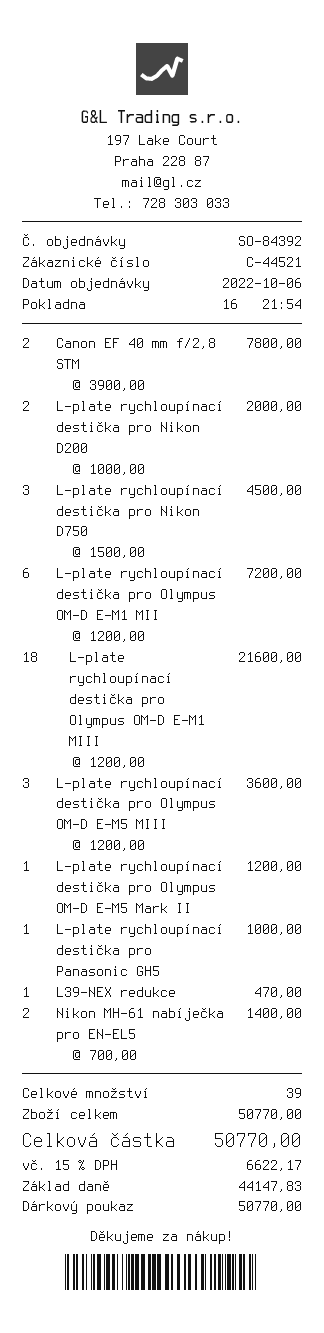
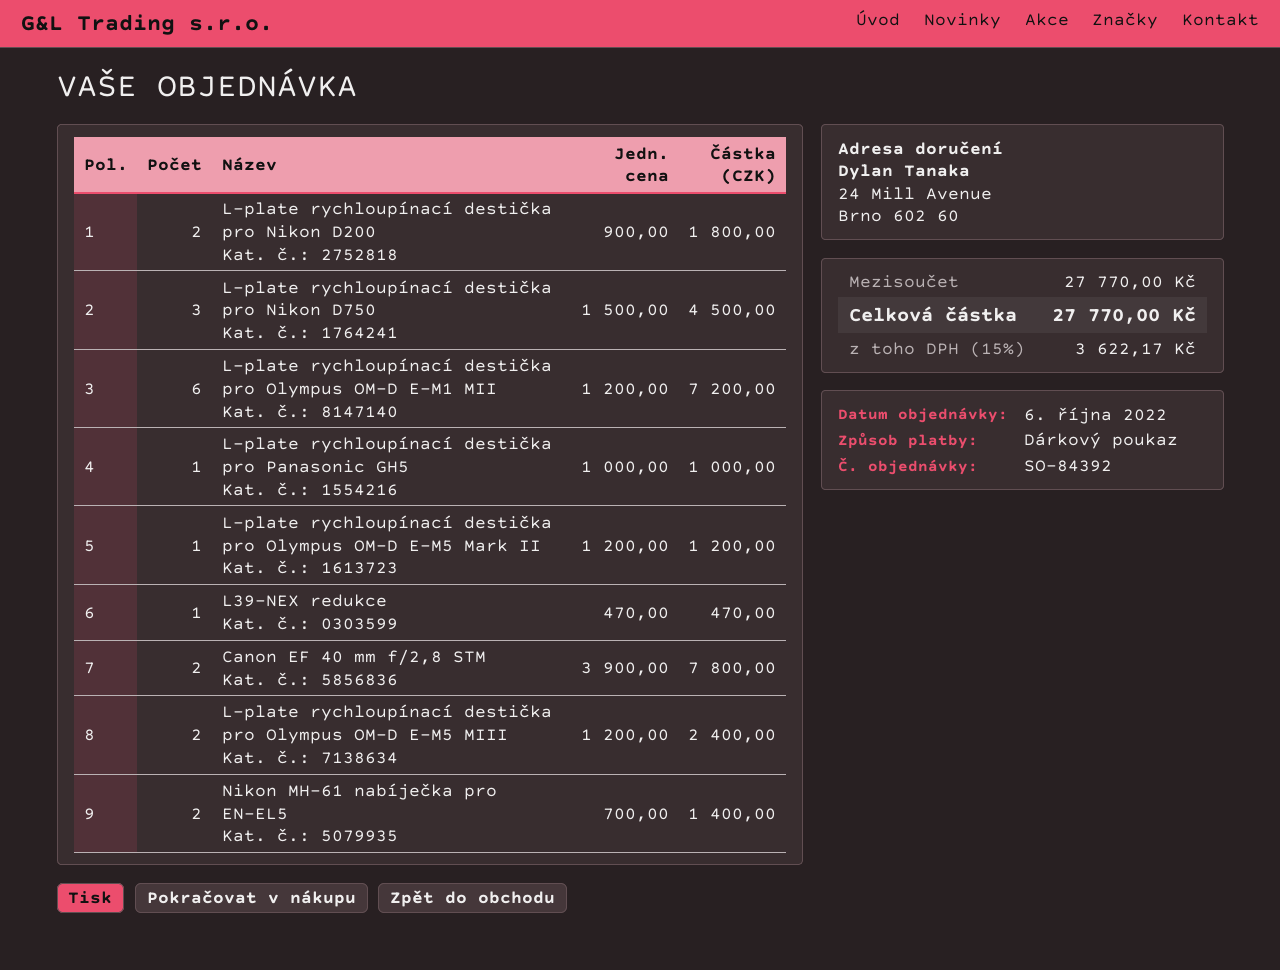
L-plate rychloupínací destička pro Nikon D200: 2 x 1000.00 = 2000.00 -> 2 x 900.00 = 1800.00
L-plate rychloupínací destička pro Olympus OM-D E-M1 MIII: 18 x 1200.00 = 21600.00 -> none
L-plate rychloupínací destička pro Olympus OM-D E-M5 MIII: 3 x 1200.00 = 3600.00 -> 2 x 1200.00 = 2400.00
subtotal: 50770.00 -> 27770.00
tax: 15% = 6622.17 -> 15% = 3622.17
total: 50770.00 -> 27770.00

